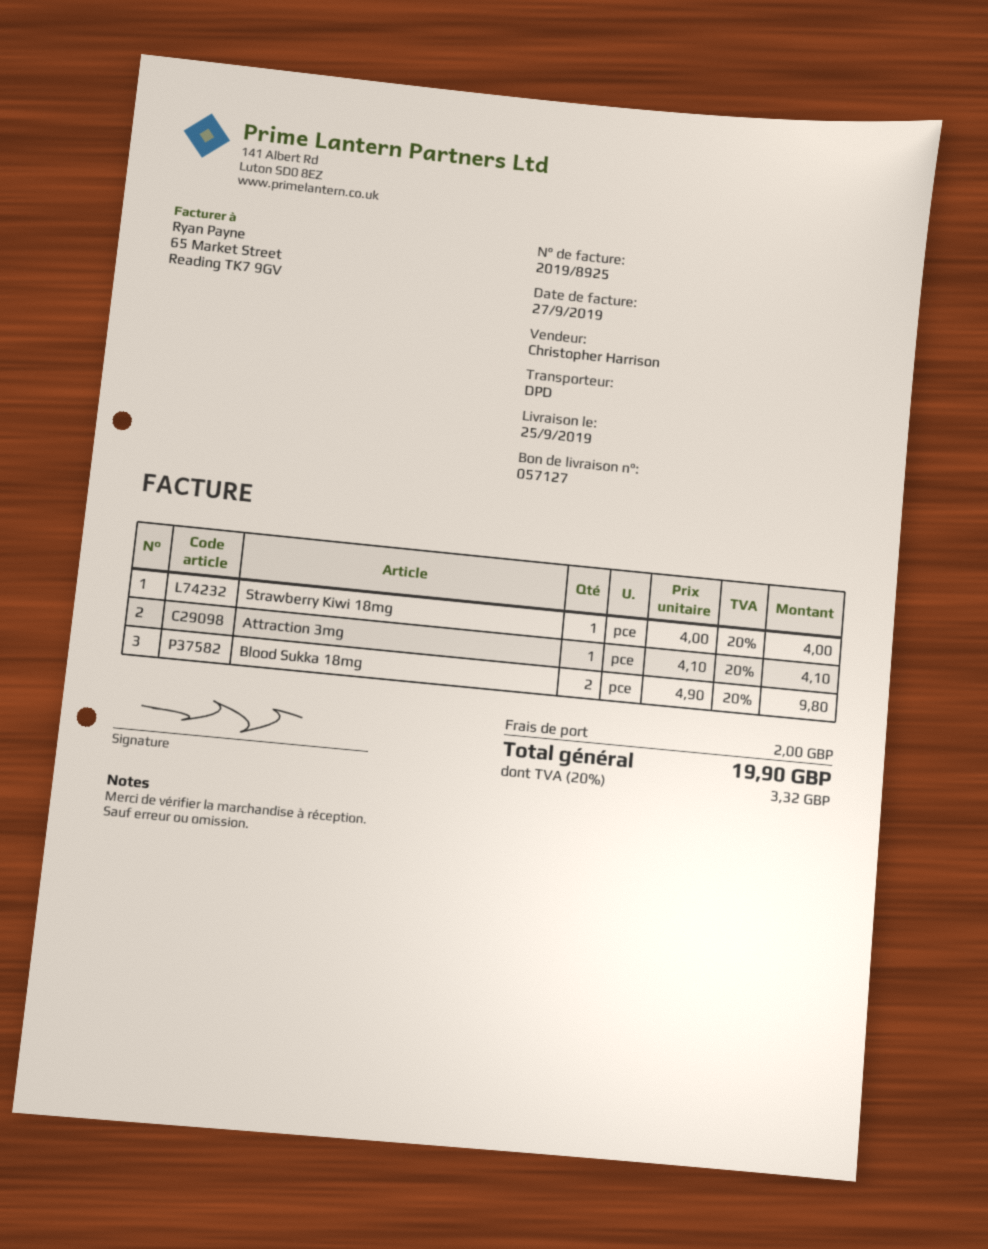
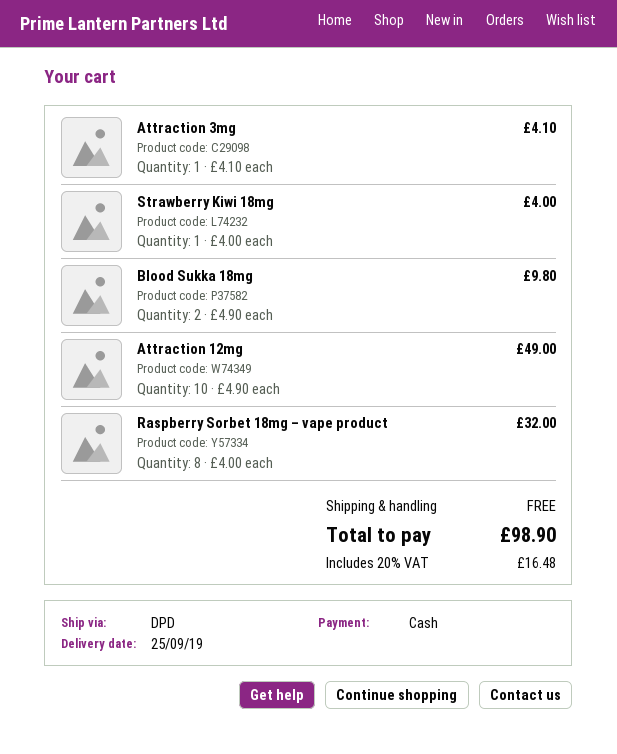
Attraction 12mg: none -> 10 x 4.90 = 49.00
Raspberry Sorbet 18mg – vape product: none -> 8 x 4.00 = 32.00
shipping: 2.00 -> 0.00
tax: 20% = 3.32 -> 20% = 16.48
total: 19.90 -> 98.90

